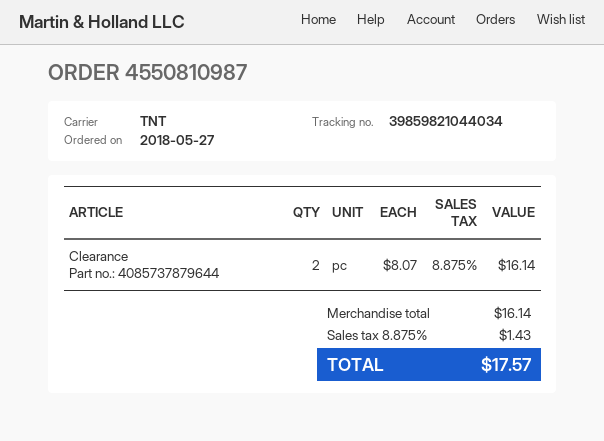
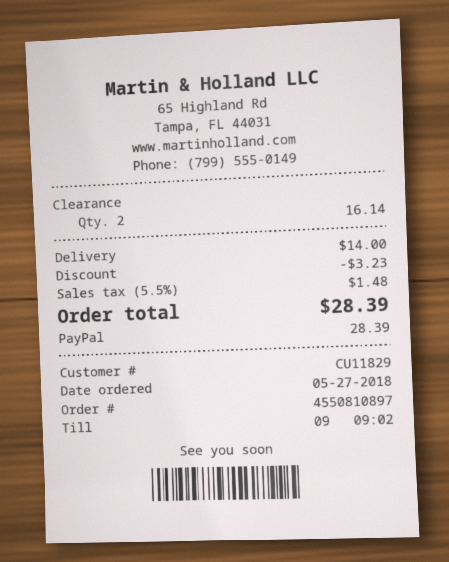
order number: 4550810987 -> 4550810897
discount: none -> 3.23
shipping: none -> 14.00
tax: 8.875% = 1.43 -> 5.5% = 1.48
total: 17.57 -> 28.39

